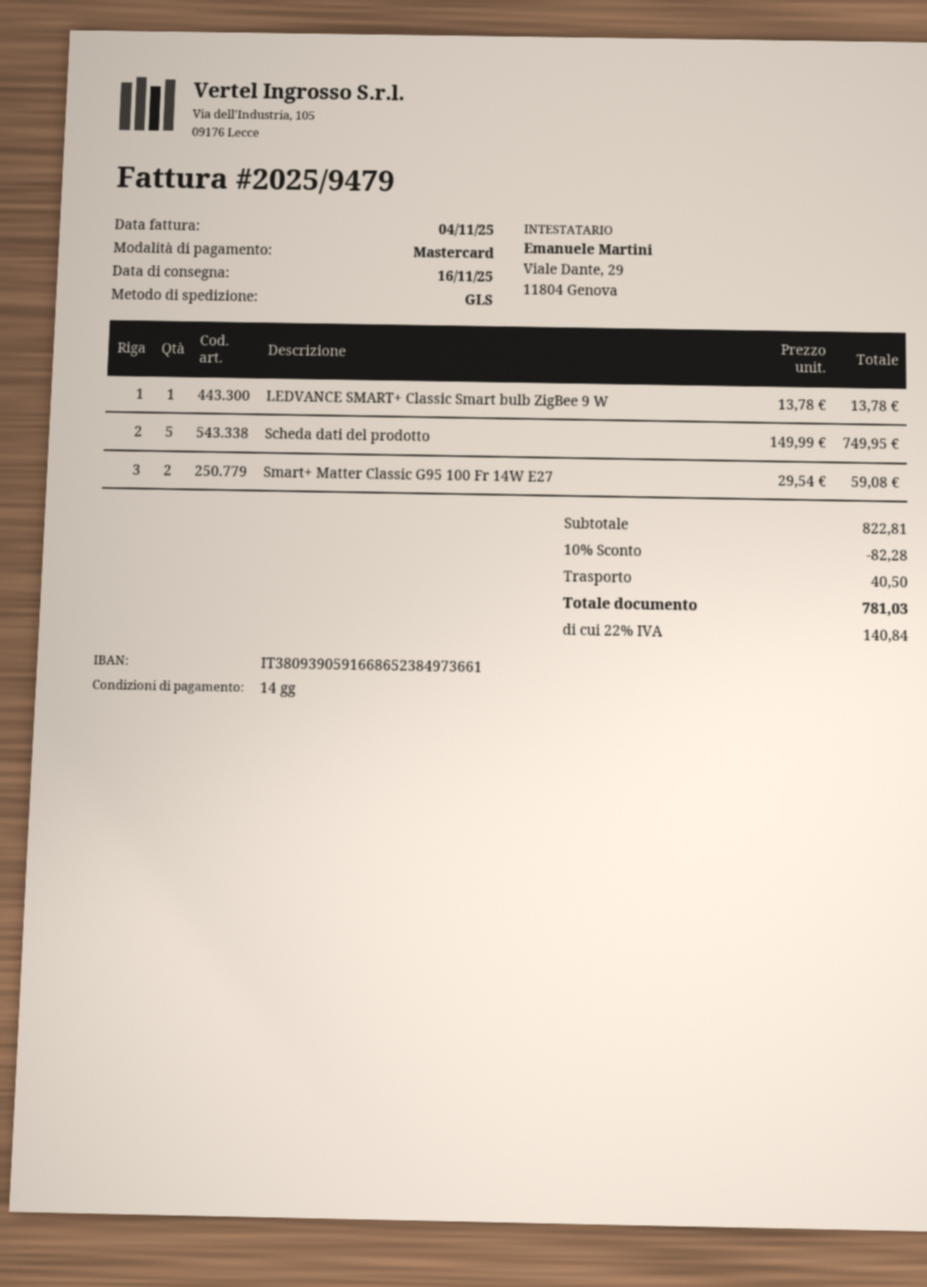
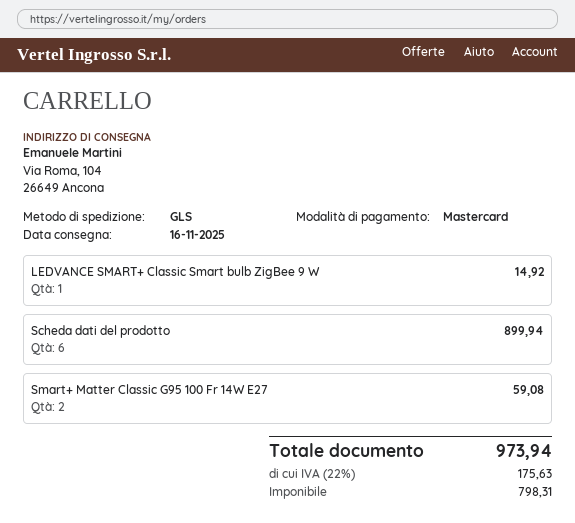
LEDVANCE SMART+ Classic Smart bulb ZigBee 9 W: 1 for 13.78 -> 1 for 14.92
Scheda dati del prodotto: 5 for 749.95 -> 6 for 899.94
discount: 10% = 82.28 -> none
shipping: 40.50 -> none
tax: 22% = 140.84 -> 22% = 175.63
total: 781.03 -> 973.94

